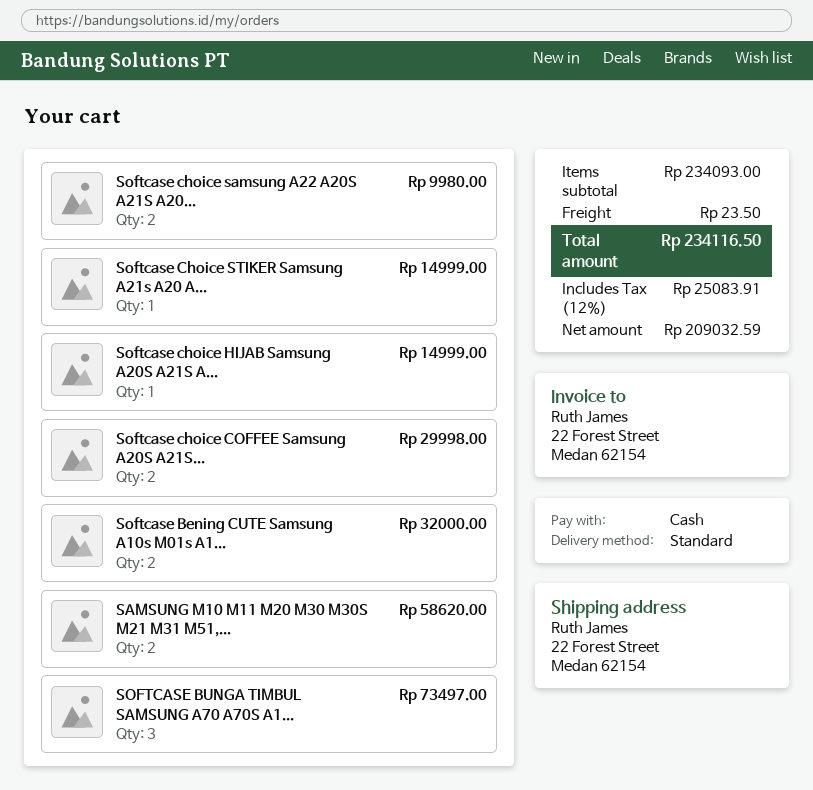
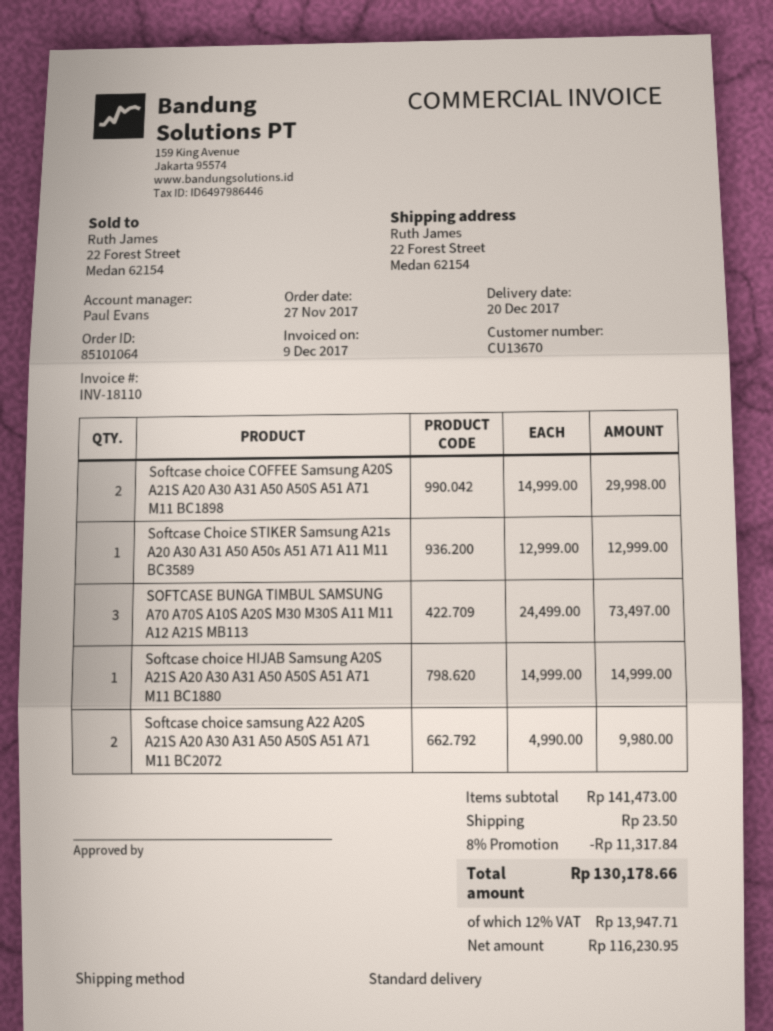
Softcase Choice STIKER Samsung A21s A20 A...: 1 for 14999.00 -> 1 for 12999.00
Softcase Bening CUTE Samsung A10s M01s A1...: 2 for 32000.00 -> none
SAMSUNG M10 M11 M20 M30 M30S M21 M31 M51,...: 2 for 58620.00 -> none
subtotal: 234093.00 -> 141473.00
discount: none -> 8% = 11317.84
net: 209032.59 -> 116230.95
tax: 12% = 25083.91 -> 12% = 13947.71
total: 234116.50 -> 130178.66

